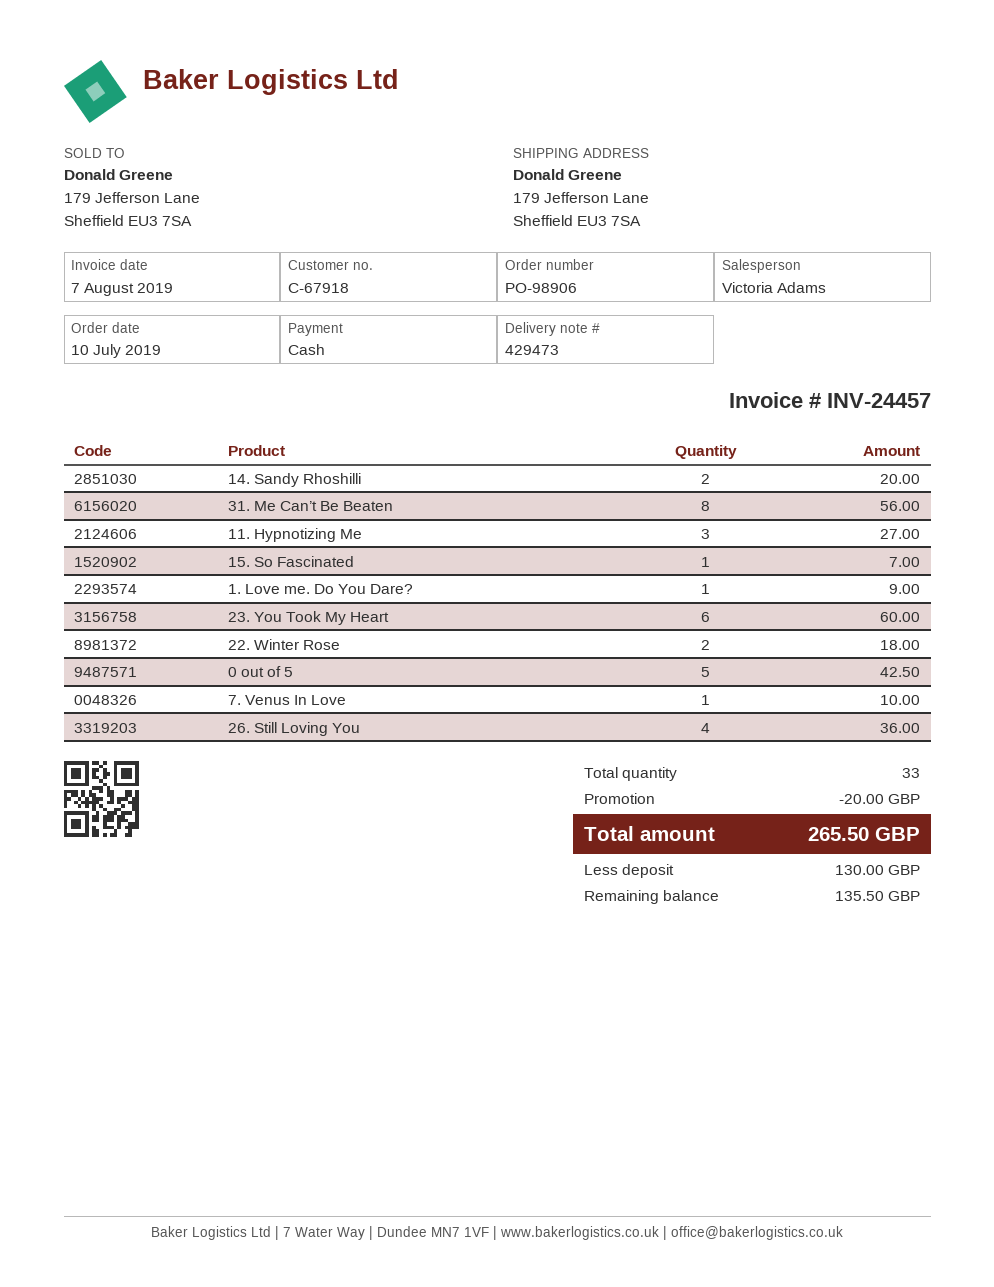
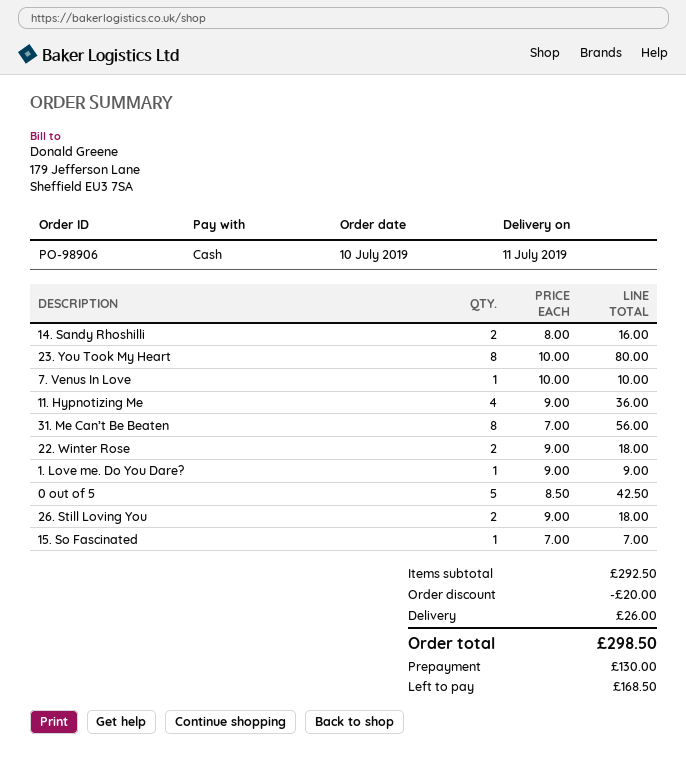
14. Sandy Rhoshilli: 2 for 20.00 -> 2 for 16.00
11. Hypnotizing Me: 3 for 27.00 -> 4 for 36.00
23. You Took My Heart: 6 for 60.00 -> 8 for 80.00
26. Still Loving You: 4 for 36.00 -> 2 for 18.00
shipping: none -> 26.00
total: 265.50 -> 298.50
balance: 135.50 -> 168.50

